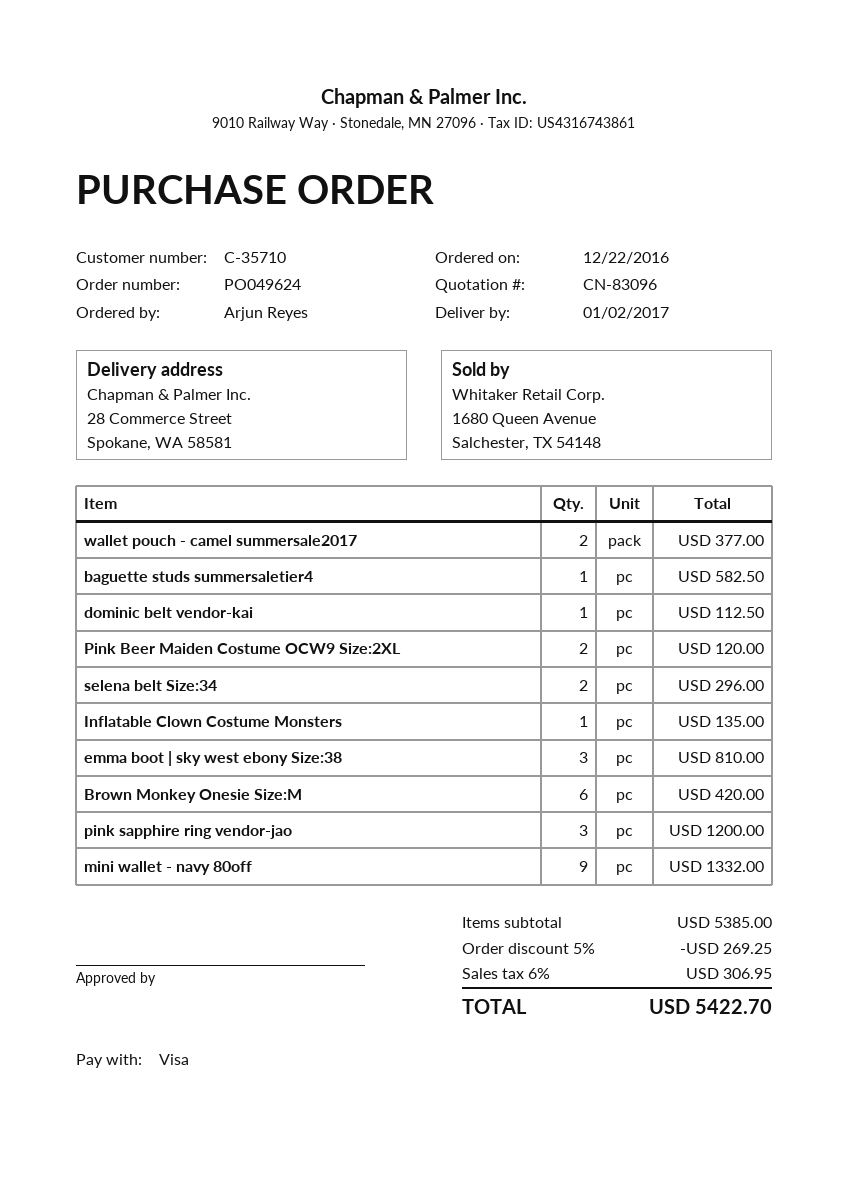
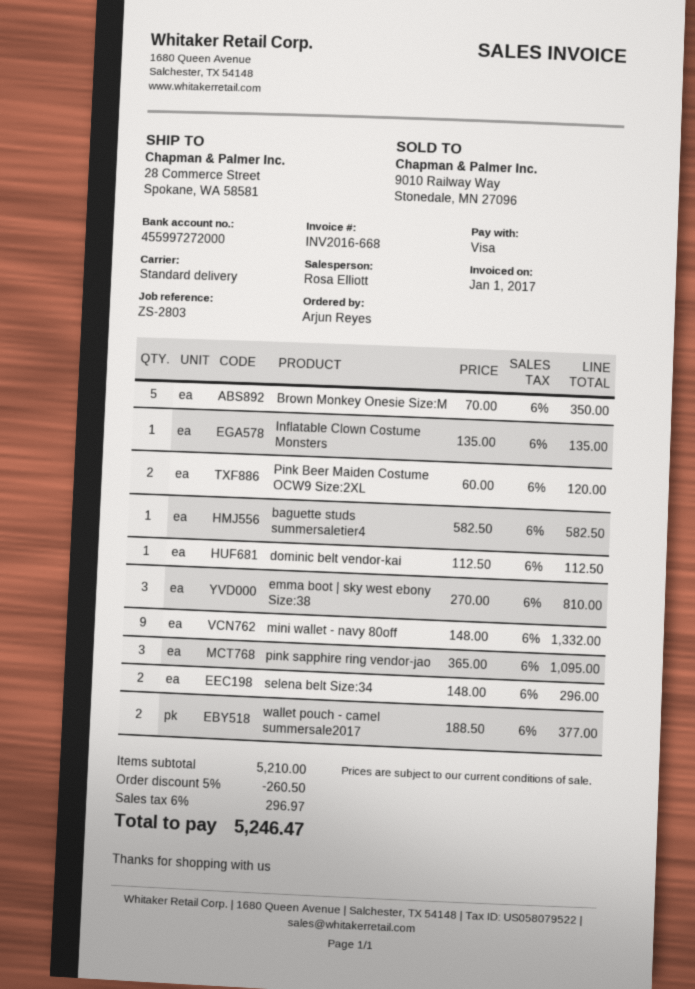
Brown Monkey Onesie Size:M: 6 for 420.00 -> 5 for 350.00
pink sapphire ring vendor-jao: 3 for 1200.00 -> 3 for 1095.00
subtotal: 5385.00 -> 5210.00
discount: 5% = 269.25 -> 5% = 260.50
tax: 6% = 306.95 -> 6% = 296.97
total: 5422.70 -> 5246.47

